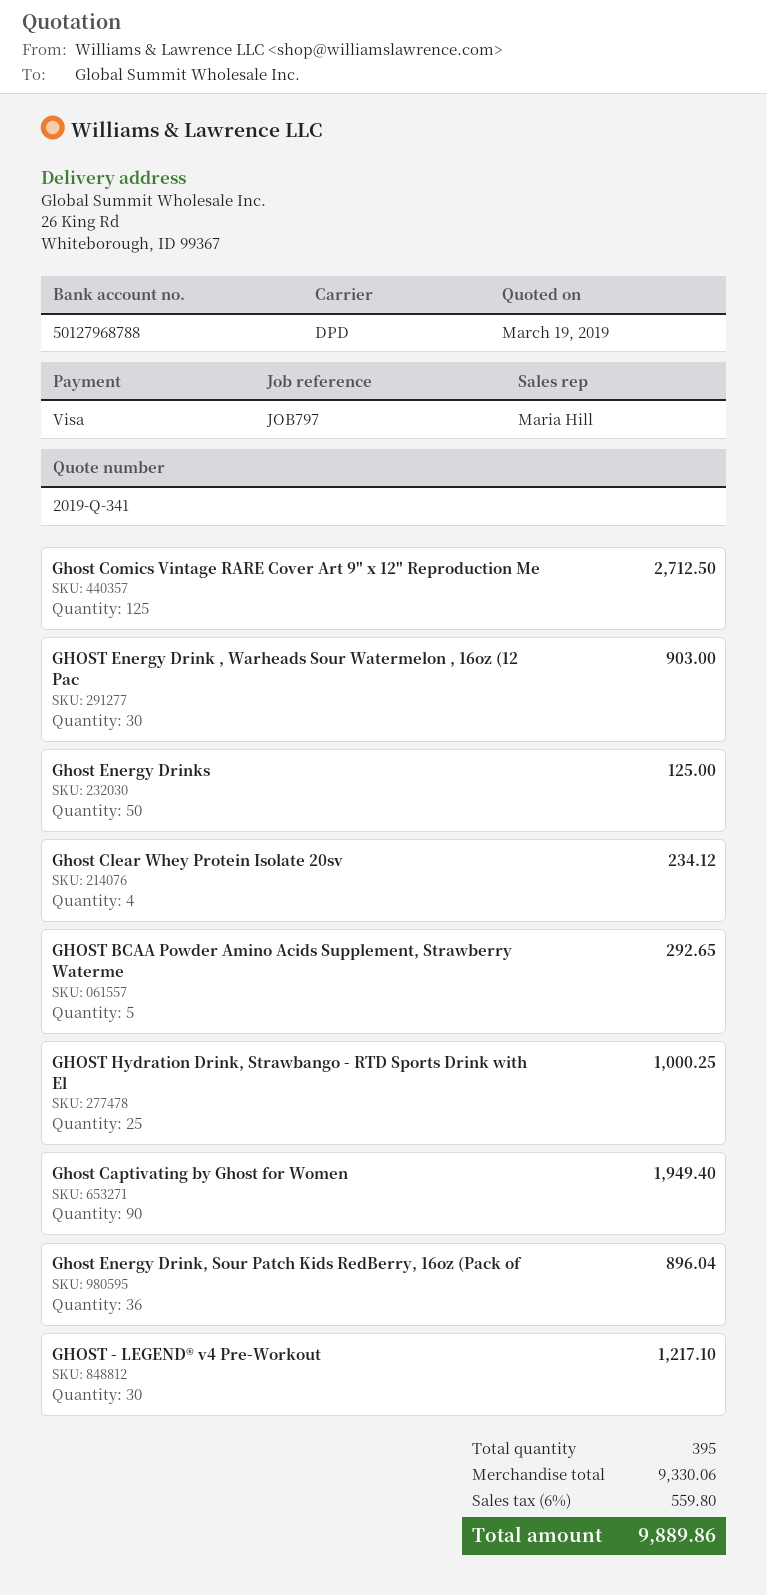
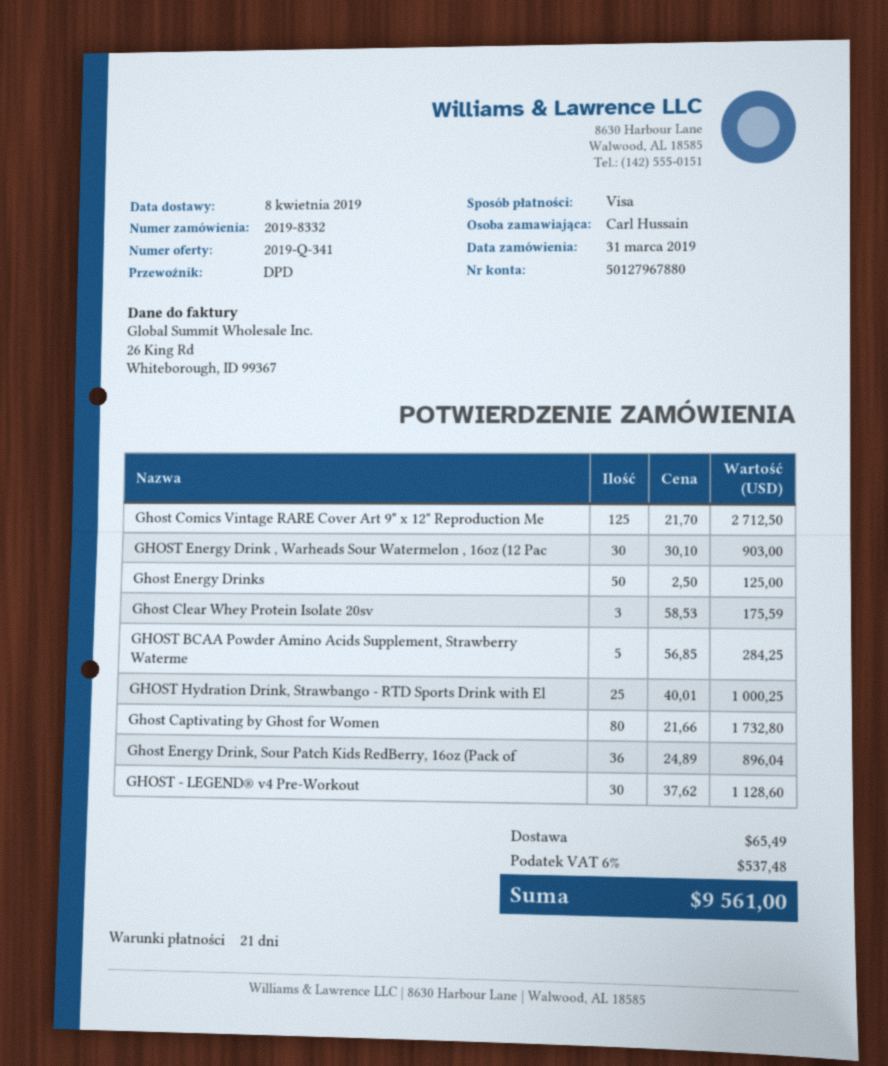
bank account: 50127968788 -> 50127967880
Ghost Clear Whey Protein Isolate 20sv: 4 for 234.12 -> 3 for 175.59
GHOST BCAA Powder Amino Acids Supplement, Strawberry Waterme: 5 for 292.65 -> 5 for 284.25
Ghost Captivating by Ghost for Women: 90 for 1949.40 -> 80 for 1732.80
GHOST - LEGEND® v4 Pre-Workout: 30 for 1217.10 -> 30 for 1128.60
shipping: none -> 65.49
tax: 6% = 559.80 -> 6% = 537.48
total: 9889.86 -> 9561.00

